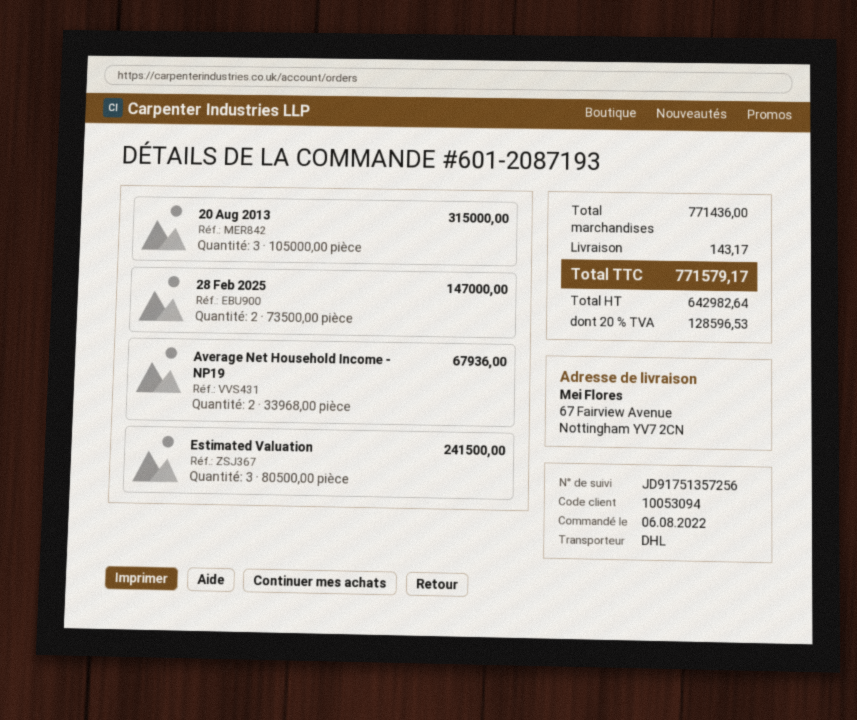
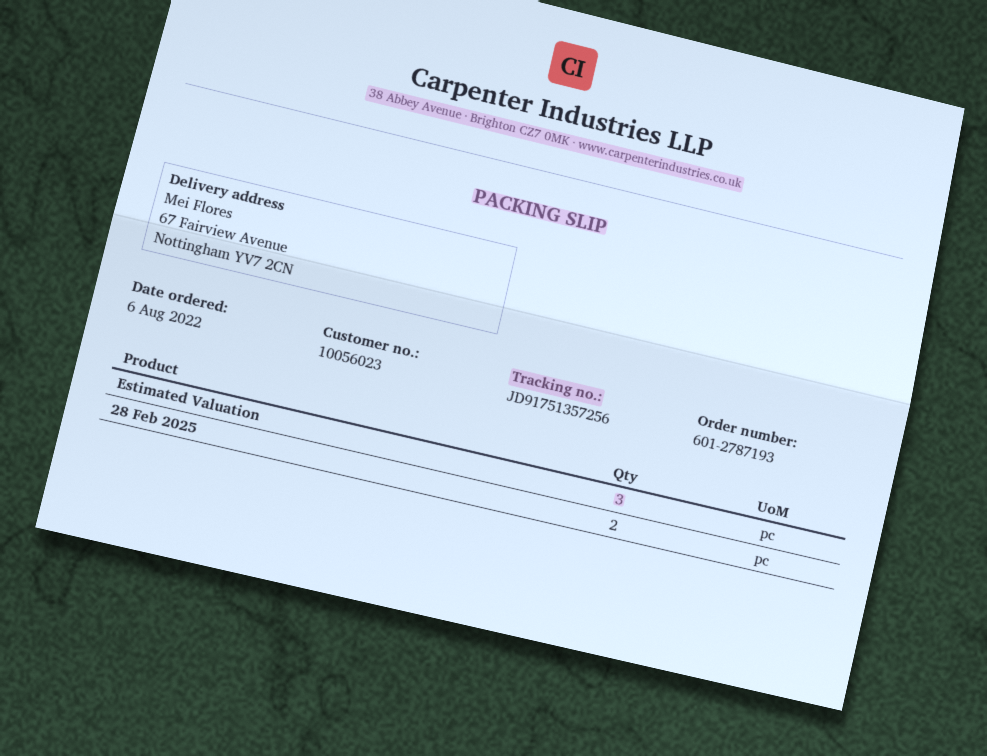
order number: 601-2087193 -> 601-2787193
customer number: 10053094 -> 10056023
20 Aug 2013: 3 -> none
Average Net Household Income - NP19: 2 -> none

